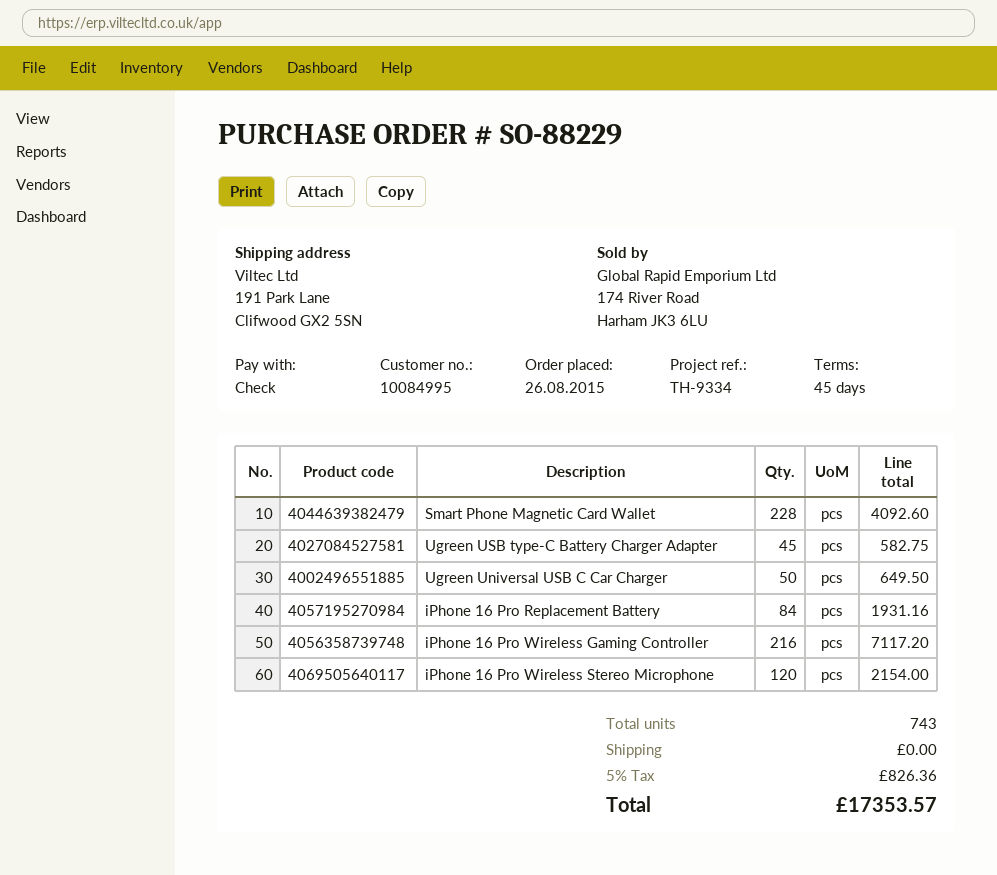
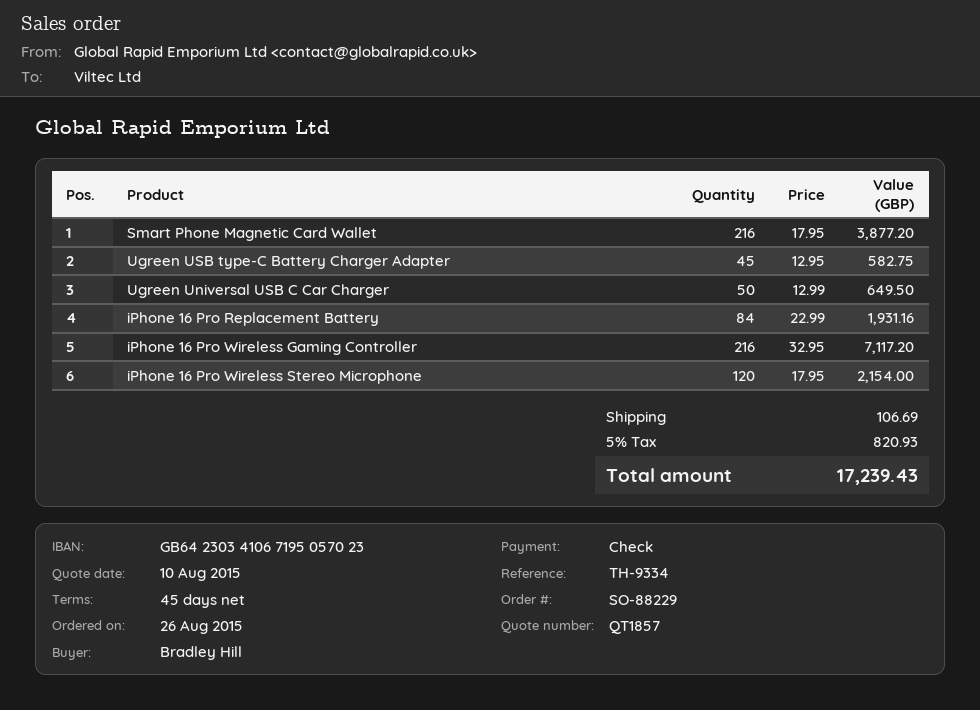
Smart Phone Magnetic Card Wallet: 228 for 4092.60 -> 216 for 3877.20
shipping: 0.00 -> 106.69
tax: 5% = 826.36 -> 5% = 820.93
total: 17353.57 -> 17239.43

